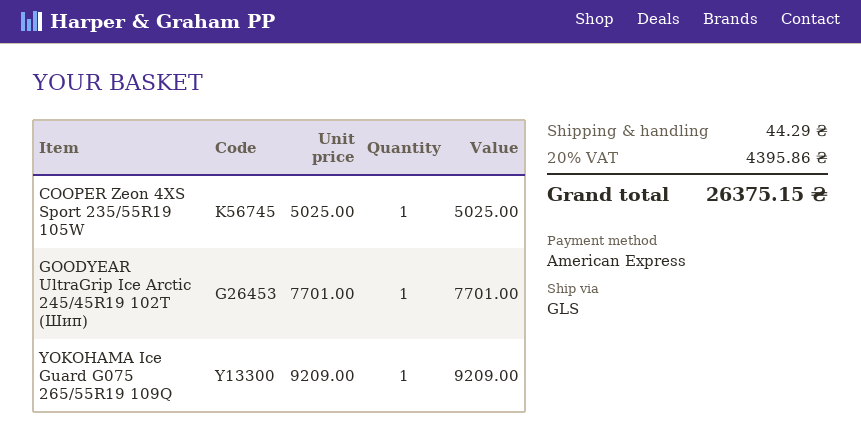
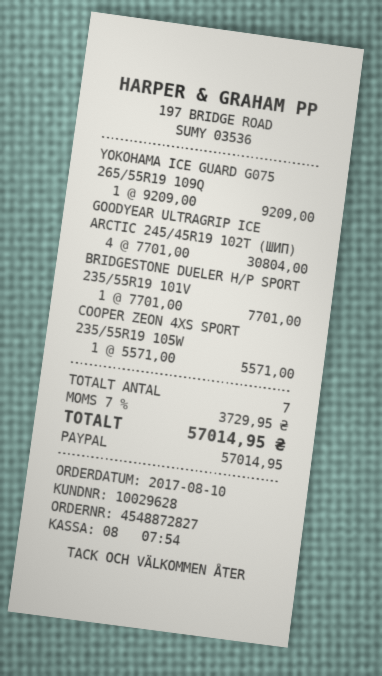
payment method: American Express -> PayPal
COOPER Zeon 4XS Sport 235/55R19 105W: 1 x 5025.00 = 5025.00 -> 1 x 5571.00 = 5571.00
GOODYEAR UltraGrip Ice Arctic 245/45R19 102T (Шип): 1 x 7701.00 = 7701.00 -> 4 x 7701.00 = 30804.00
BRIDGESTONE DUELER H/P SPORT 235/55R19 101V: none -> 1 x 7701.00 = 7701.00
shipping: 44.29 -> none
tax: 20% = 4395.86 -> 7% = 3729.95
total: 26375.15 -> 57014.95

